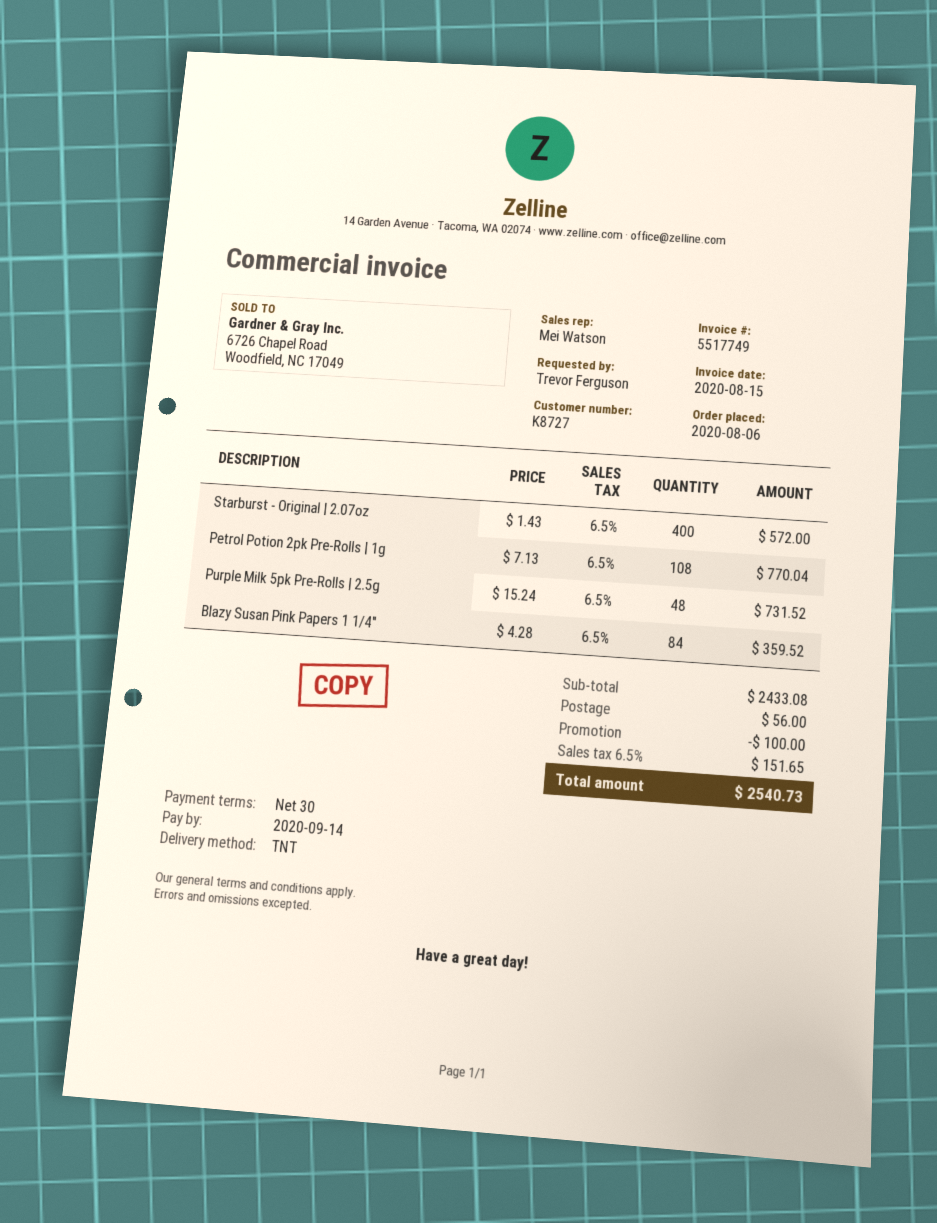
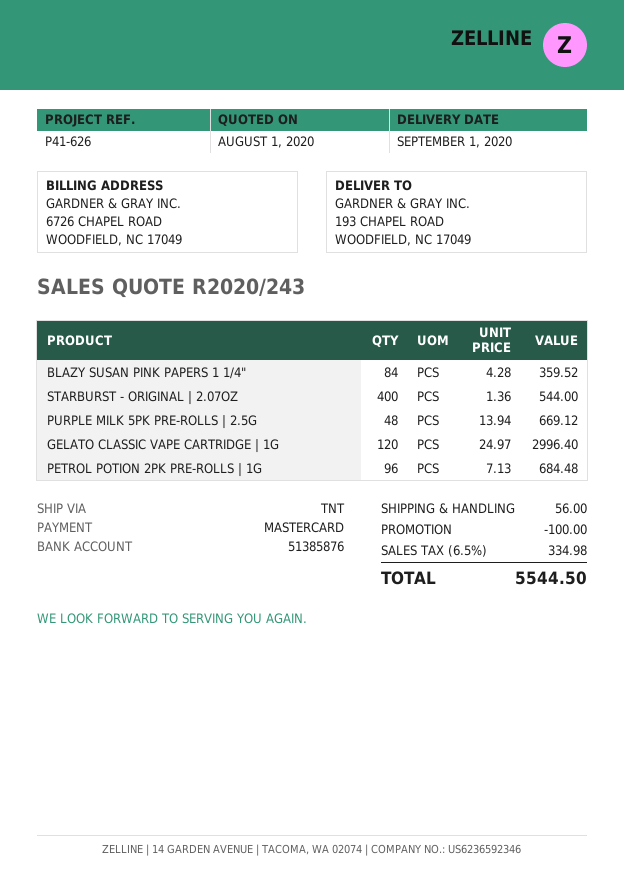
Starburst - Original | 2.07oz: 400 x 1.43 = 572.00 -> 400 x 1.36 = 544.00
Petrol Potion 2pk Pre-Rolls | 1g: 108 x 7.13 = 770.04 -> 96 x 7.13 = 684.48
Purple Milk 5pk Pre-Rolls | 2.5g: 48 x 15.24 = 731.52 -> 48 x 13.94 = 669.12
GELATO CLASSIC VAPE CARTRIDGE | 1G: none -> 120 x 24.97 = 2996.40
tax: 6.5% = 151.65 -> 6.5% = 334.98
total: 2540.73 -> 5544.50

